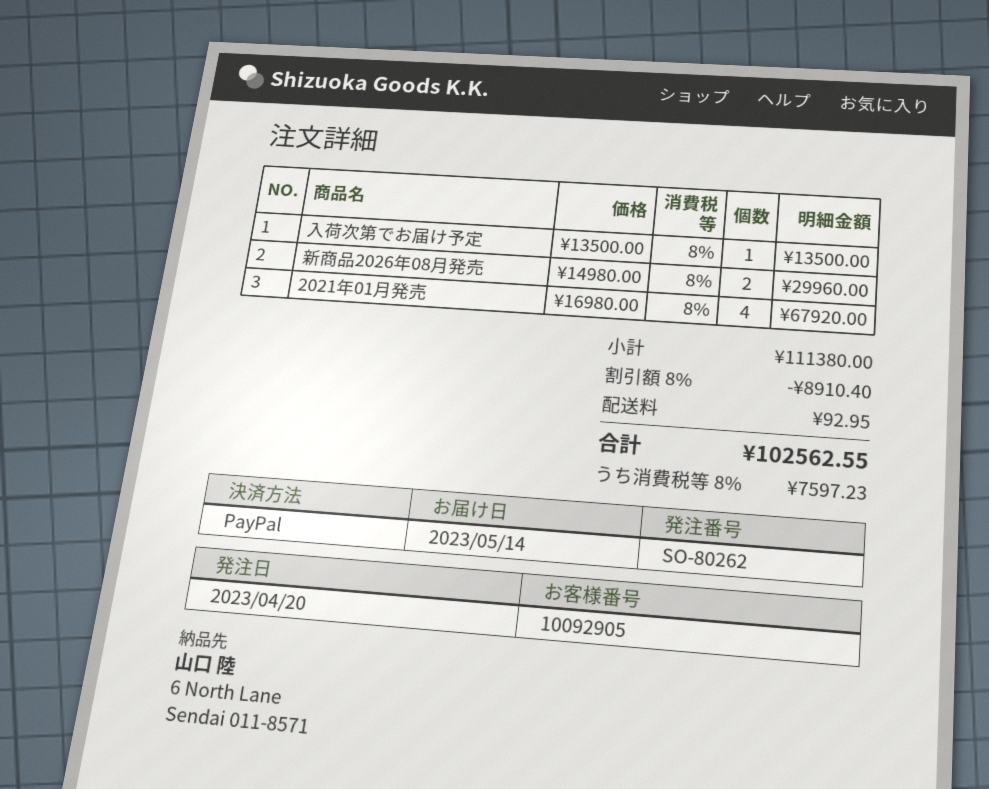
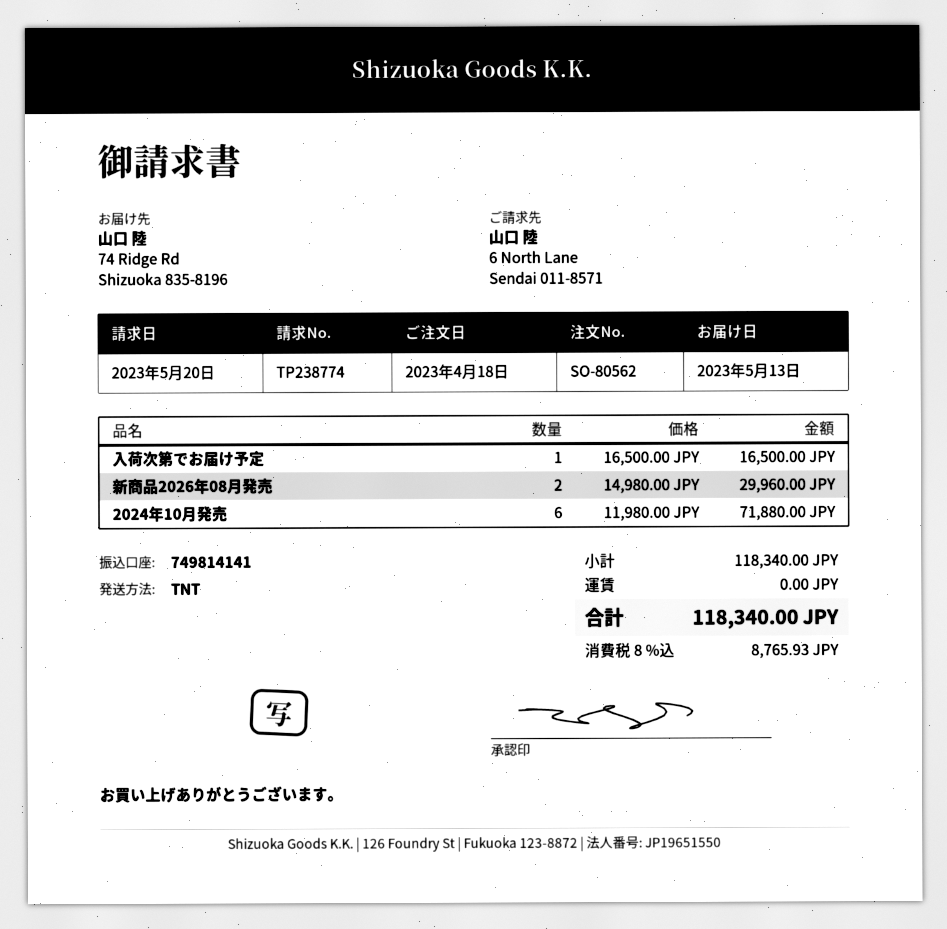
order number: SO-80262 -> SO-80562
order date: 2023-04-20 -> 2023-04-18
delivery date: 2023-05-14 -> 2023-05-13
ship to: 6 North Lane, Sendai 011-8571 -> 74 Ridge Rd, Shizuoka 835-8196
入荷次第でお届け予定: 1 x 13500.00 = 13500.00 -> 1 x 16500.00 = 16500.00
2021年01月発売: 4 x 16980.00 = 67920.00 -> none
2024年10月発売: none -> 6 x 11980.00 = 71880.00
subtotal: 111380.00 -> 118340.00
discount: 8% = 8910.40 -> none
shipping: 92.95 -> 0.00
tax: 8% = 7597.23 -> 8% = 8765.93
total: 102562.55 -> 118340.00

